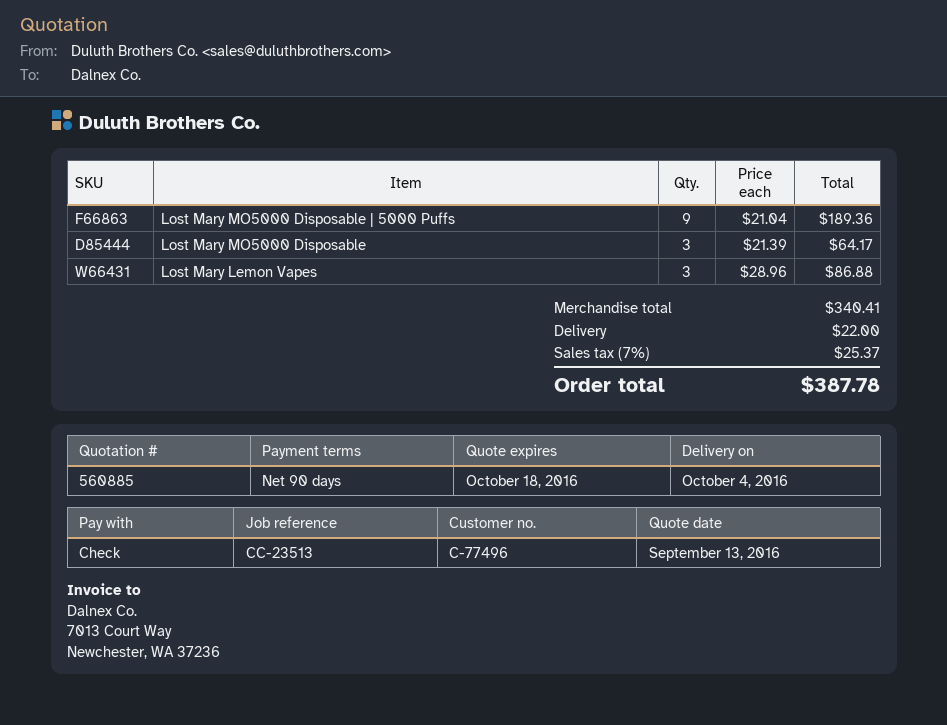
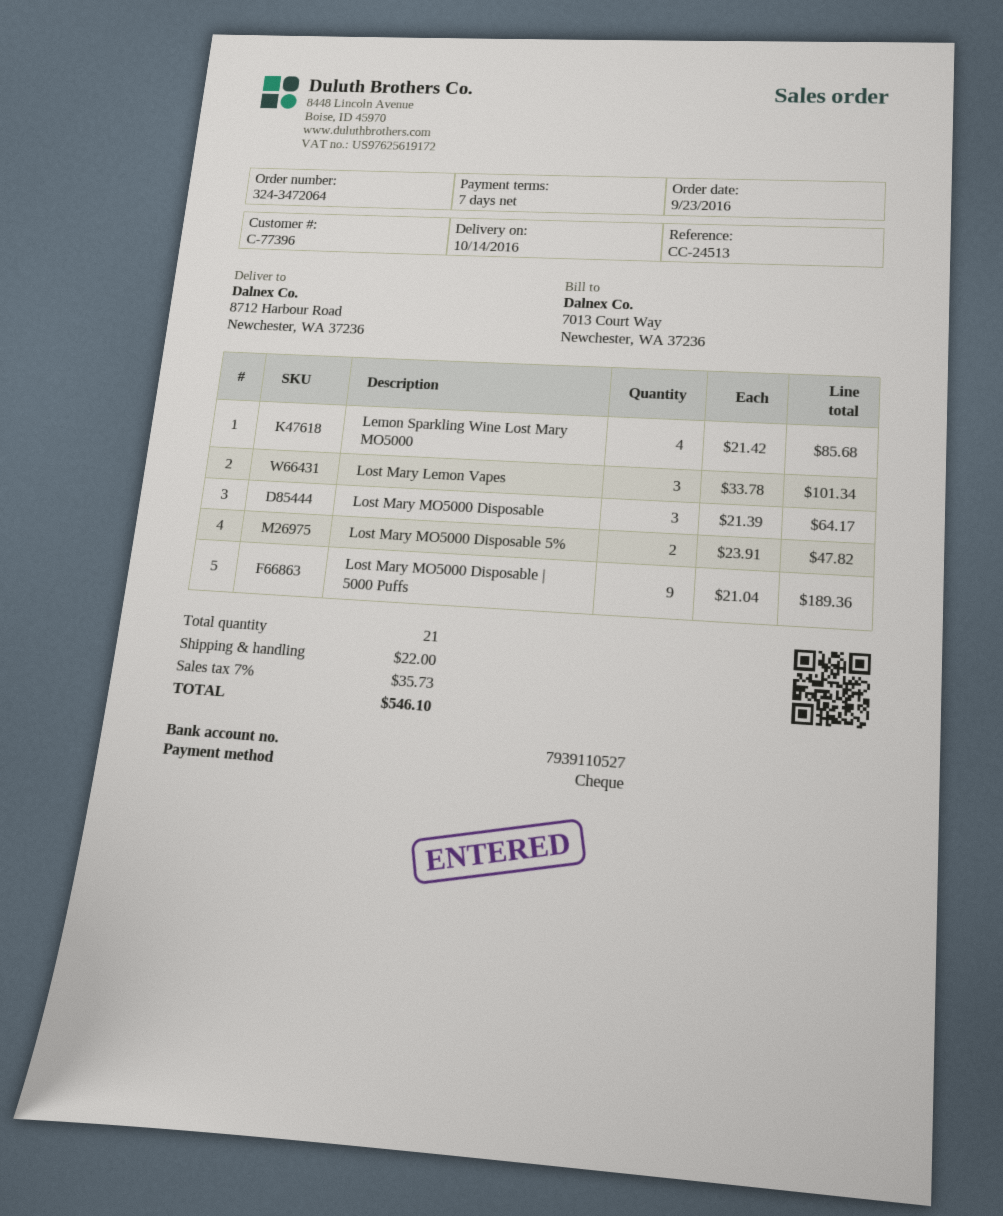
delivery date: 2016-10-04 -> 2016-10-14
payment terms: 90 days -> 7 days
customer number: C-77496 -> C-77396
reference: CC-23513 -> CC-24513
Lost Mary Lemon Vapes: 3 x 28.96 = 86.88 -> 3 x 33.78 = 101.34
Lemon Sparkling Wine Lost Mary MO5000: none -> 4 x 21.42 = 85.68
Lost Mary MO5000 Disposable 5%: none -> 2 x 23.91 = 47.82
tax: 7% = 25.37 -> 7% = 35.73
total: 387.78 -> 546.10

